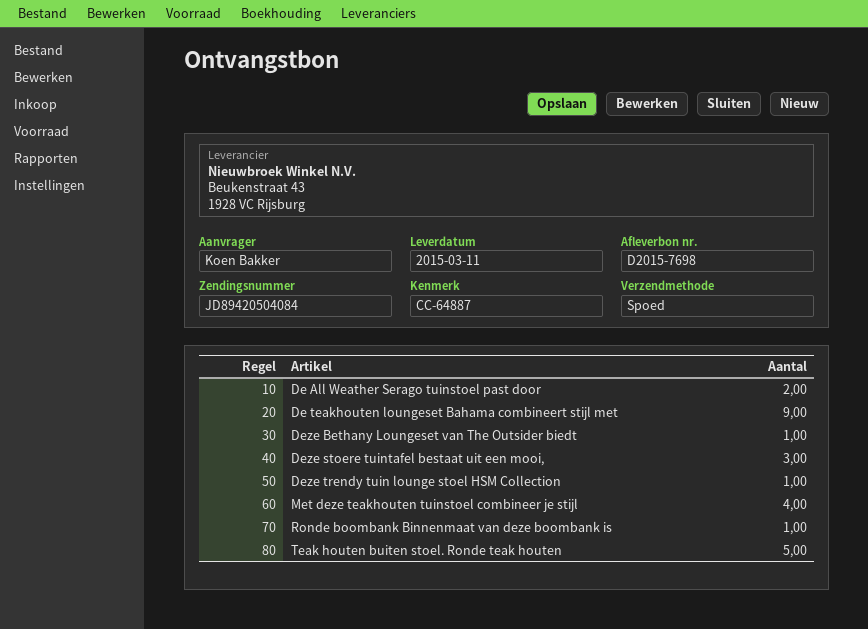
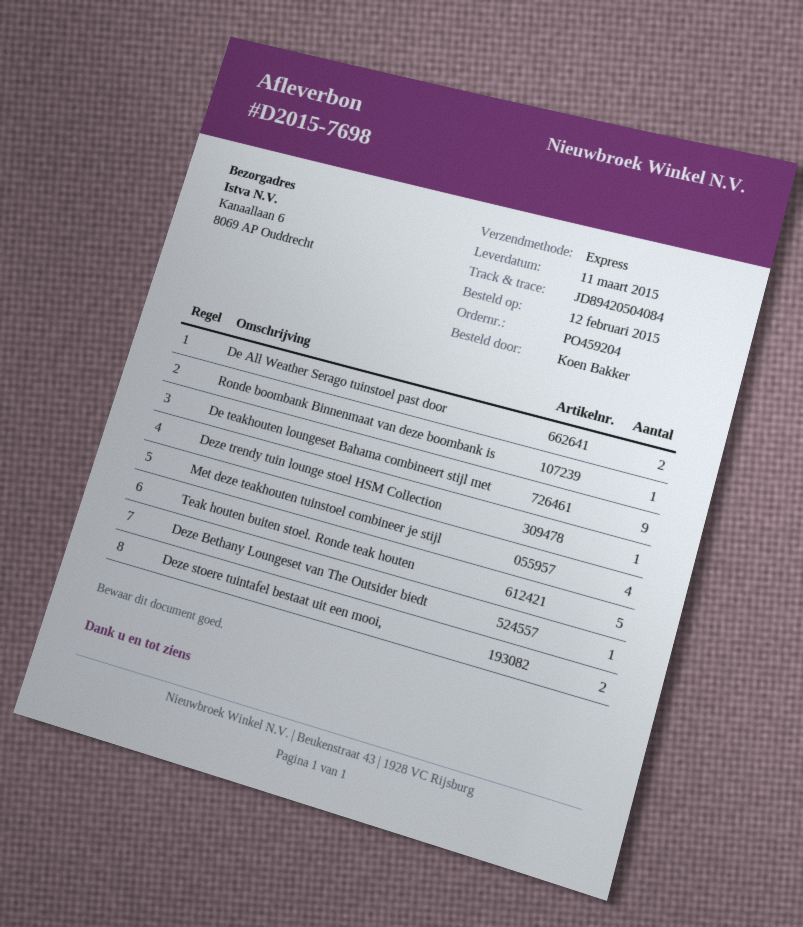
Deze stoere tuintafel bestaat uit een mooi,: 3 -> 2

